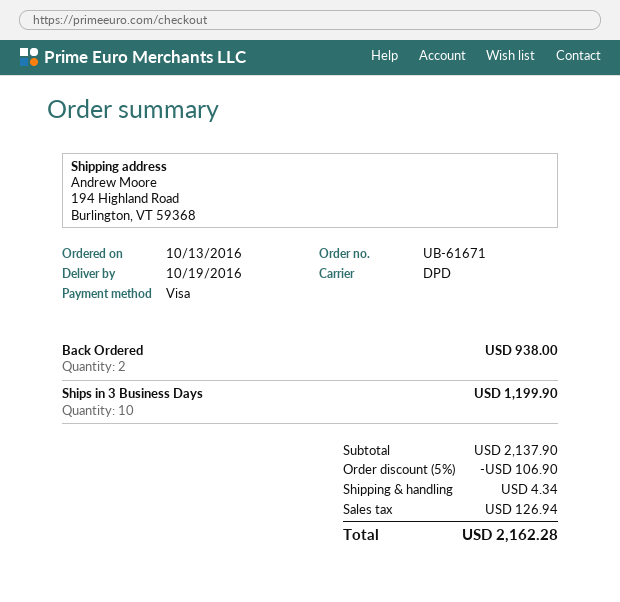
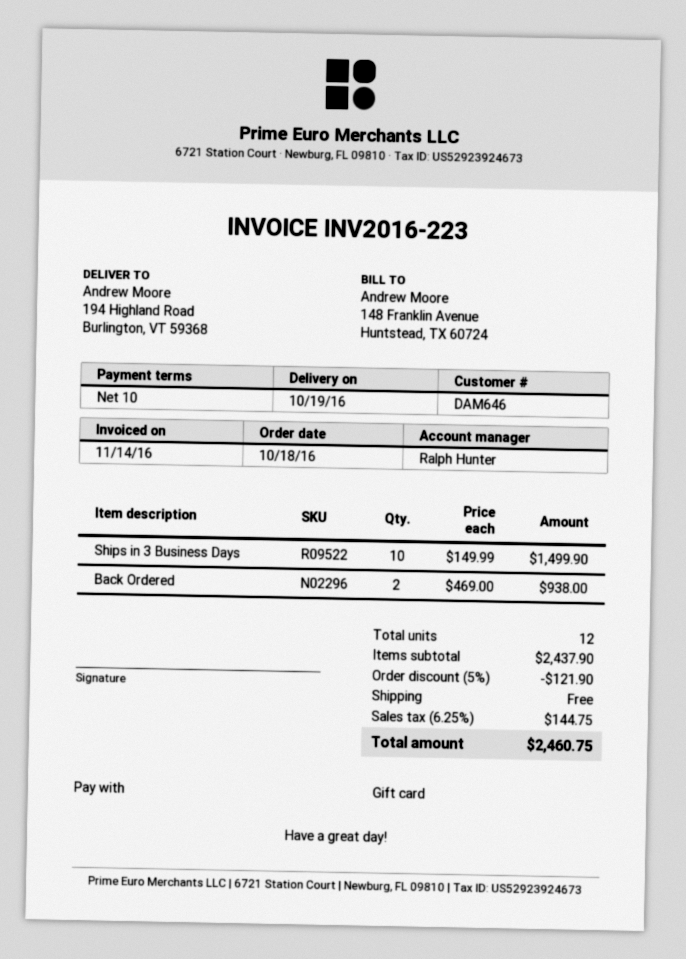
order date: 2016-10-13 -> 2016-10-18
payment method: Visa -> gift card
Ships in 3 Business Days: 10 for 1199.90 -> 10 for 1499.90
subtotal: 2137.90 -> 2437.90
discount: 5% = 106.90 -> 5% = 121.90
shipping: 4.34 -> 0.00
tax: 126.94 -> 144.75
total: 2162.28 -> 2460.75

